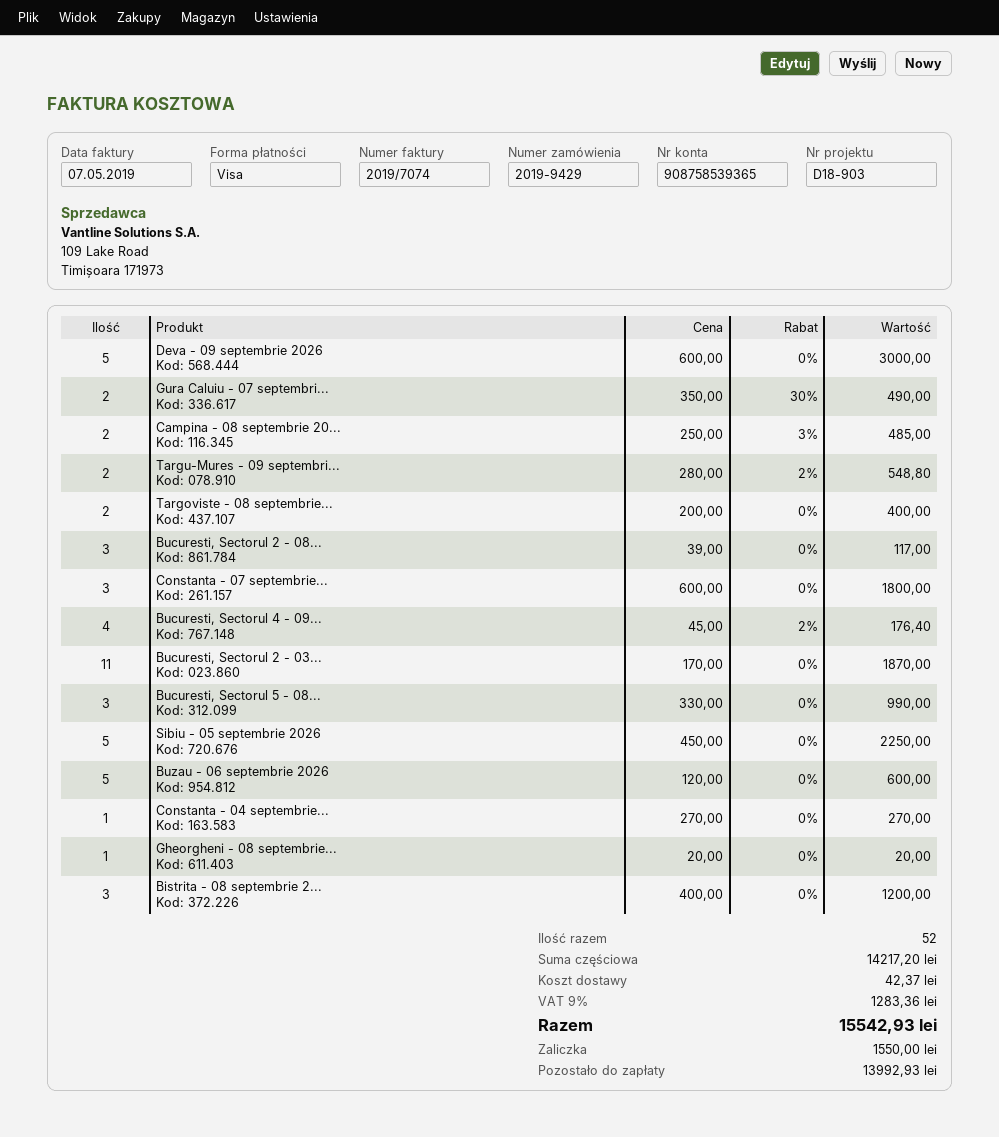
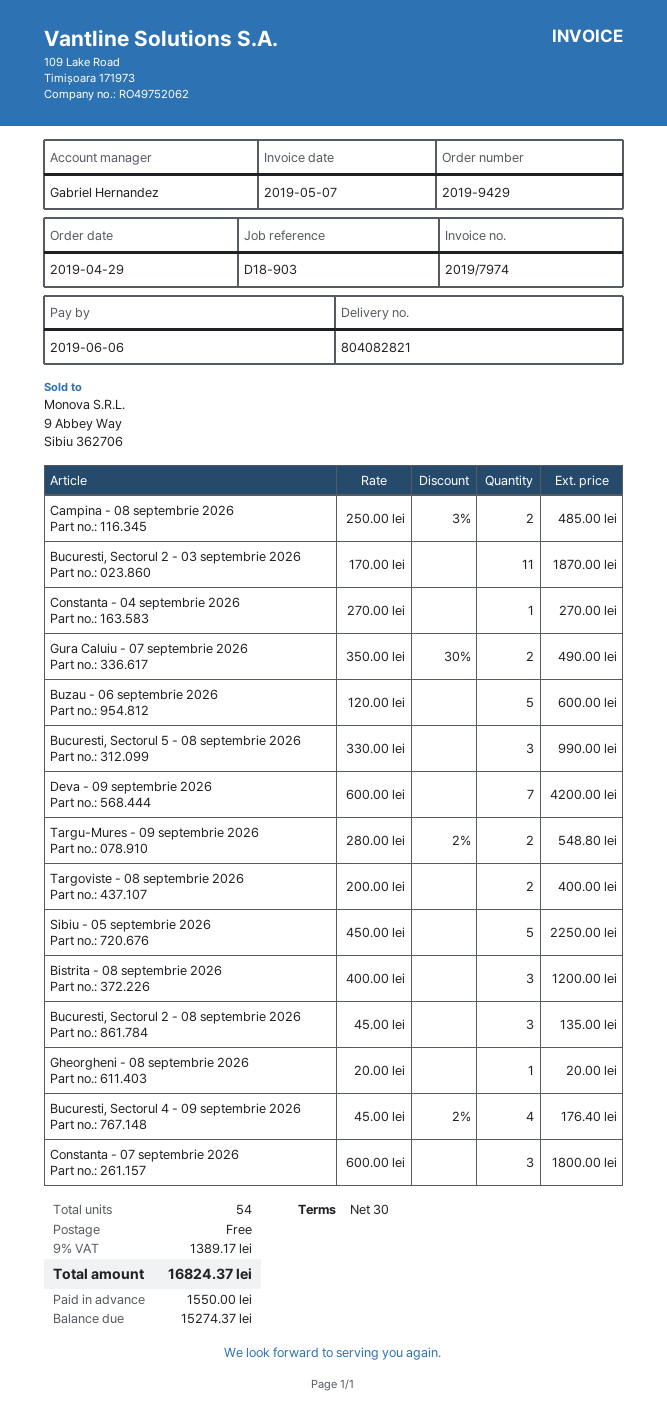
invoice number: 2019/7074 -> 2019/7974
Deva - 09 septembrie 2026: 5 x 600.00 = 3000.00 -> 7 x 600.00 = 4200.00
Bucuresti, Sectorul 2 - 08...: 3 x 39.00 = 117.00 -> 3 x 45.00 = 135.00
total quantity: 52 -> 54
shipping: 42.37 -> 0.00
tax: 9% = 1283.36 -> 9% = 1389.17
total: 15542.93 -> 16824.37
balance: 13992.93 -> 15274.37

